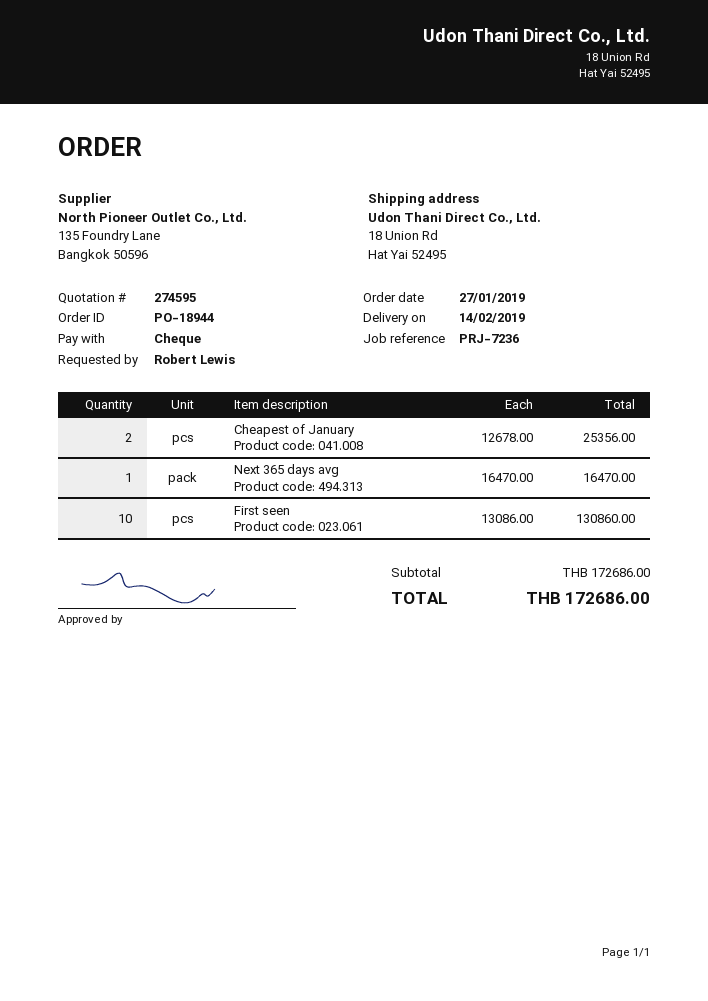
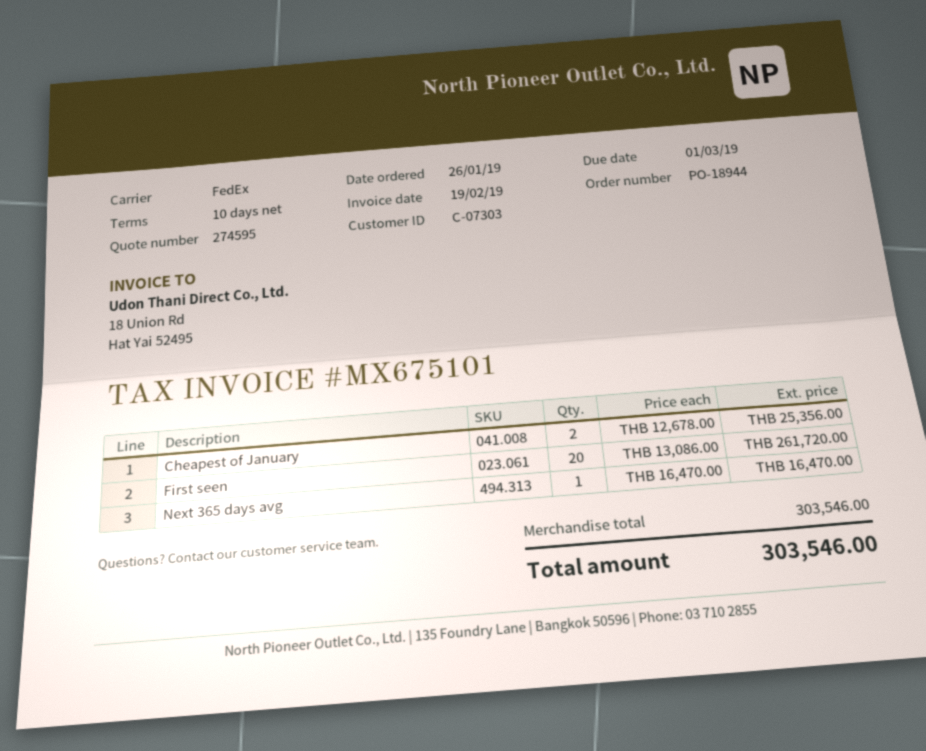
order date: 2019-01-27 -> 2019-01-26
First seen: 10 x 13086.00 = 130860.00 -> 20 x 13086.00 = 261720.00
subtotal: 172686.00 -> 303546.00
total: 172686.00 -> 303546.00

